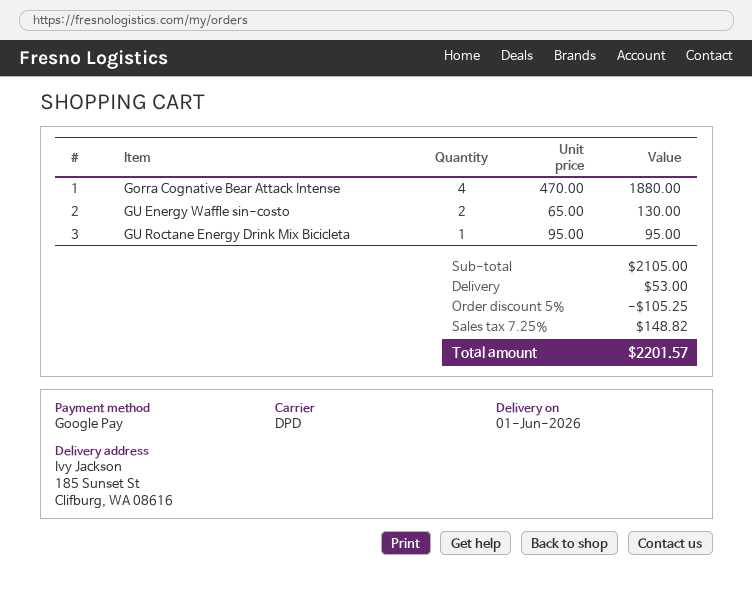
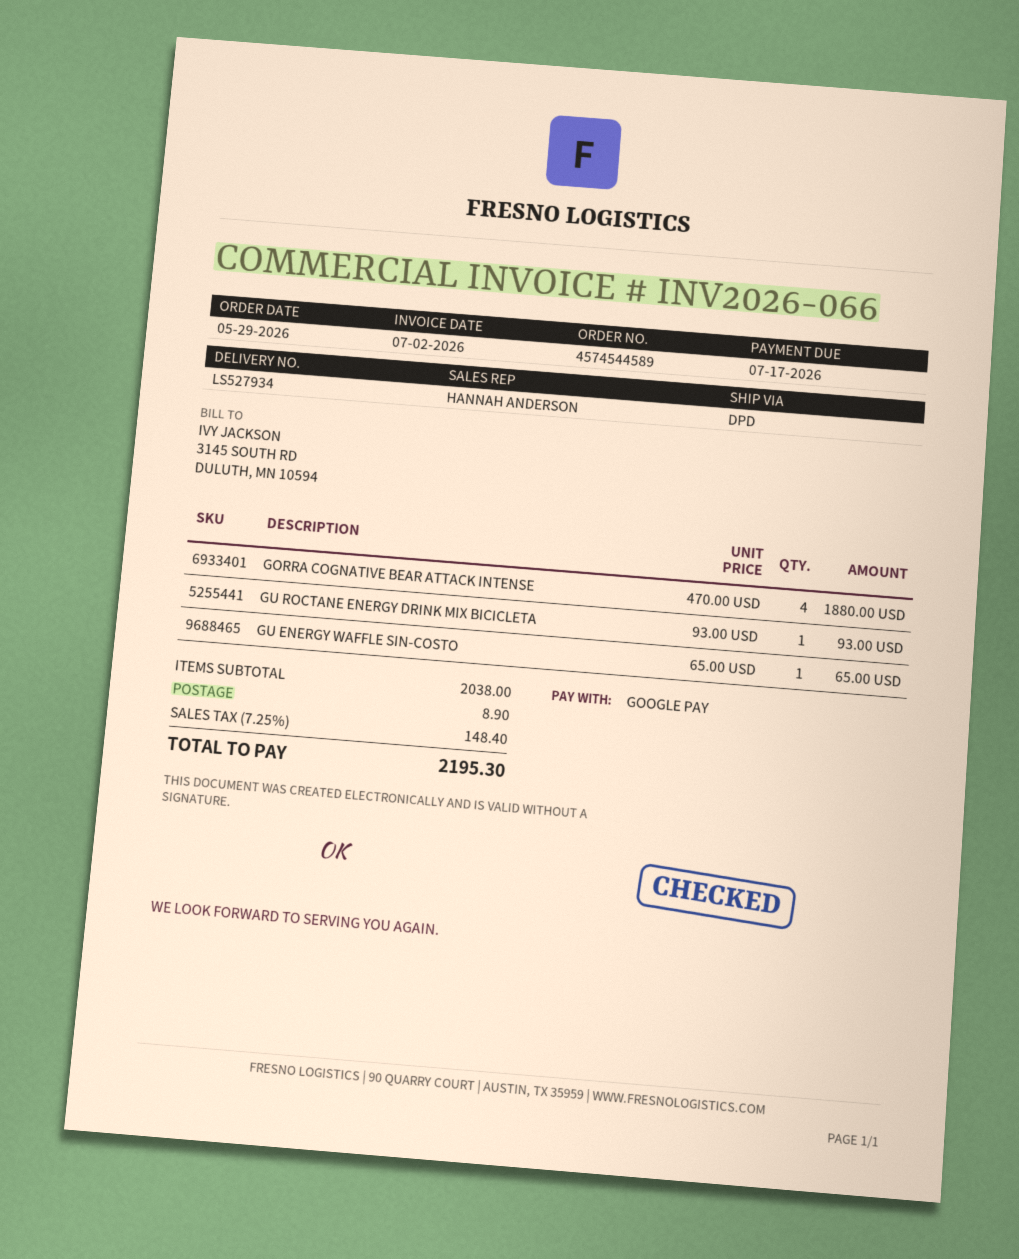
GU Energy Waffle sin-costo: 2 x 65.00 = 130.00 -> 1 x 65.00 = 65.00
GU Roctane Energy Drink Mix Bicicleta: 1 x 95.00 = 95.00 -> 1 x 93.00 = 93.00
subtotal: 2105.00 -> 2038.00
discount: 5% = 105.25 -> none
shipping: 53.00 -> 8.90
tax: 7.25% = 148.82 -> 7.25% = 148.40
total: 2201.57 -> 2195.30

